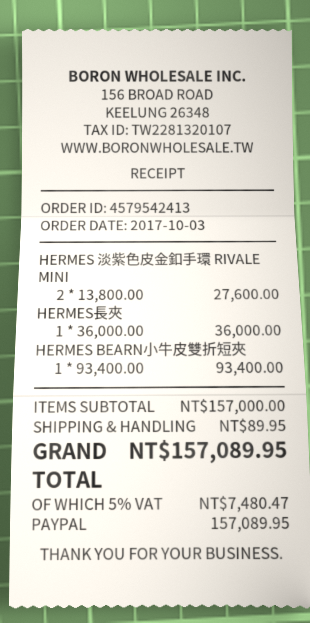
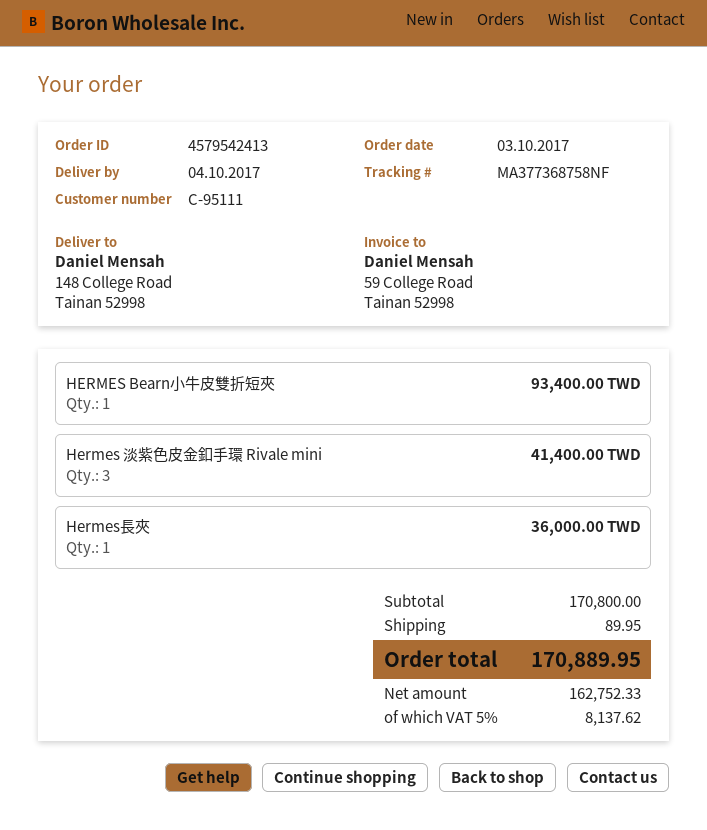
HERMES 淡紫色皮金釦手環 RIVALE MINI: 2 for 27600.00 -> 3 for 41400.00
subtotal: 157000.00 -> 170800.00
tax: 5% = 7480.47 -> 5% = 8137.62
total: 157089.95 -> 170889.95

